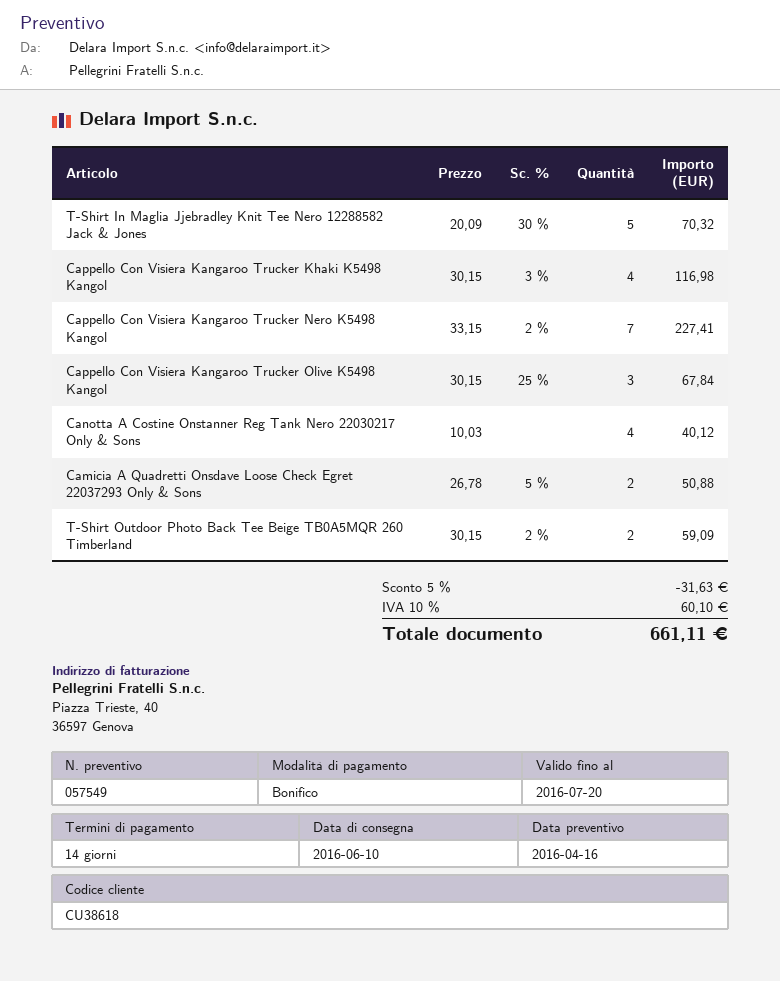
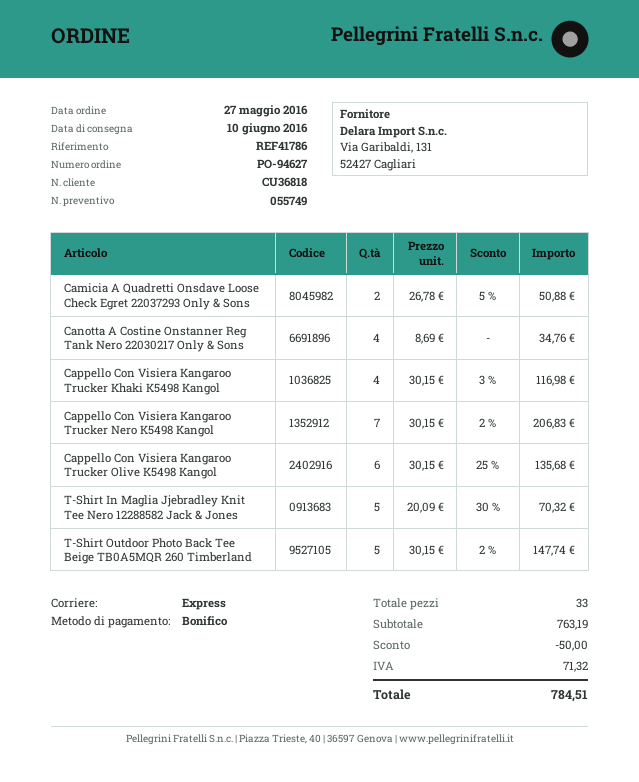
quote number: 057549 -> 055749
customer number: CU38618 -> CU36818
Cappello Con Visiera Kangaroo Trucker Nero K5498 Kangol: 7 x 33.15 - 2% = 227.41 -> 7 x 30.15 - 2% = 206.83
Cappello Con Visiera Kangaroo Trucker Olive K5498 Kangol: 3 x 30.15 - 25% = 67.84 -> 6 x 30.15 - 25% = 135.68
Canotta A Costine Onstanner Reg Tank Nero 22030217 Only & Sons: 4 x 10.03 = 40.12 -> 4 x 8.69 = 34.76
T-Shirt Outdoor Photo Back Tee Beige TB0A5MQR 260 Timberland: 2 x 30.15 - 2% = 59.09 -> 5 x 30.15 - 2% = 147.74
discount: 31.63 -> 50.00
tax: 60.10 -> 71.32
total: 661.11 -> 784.51

